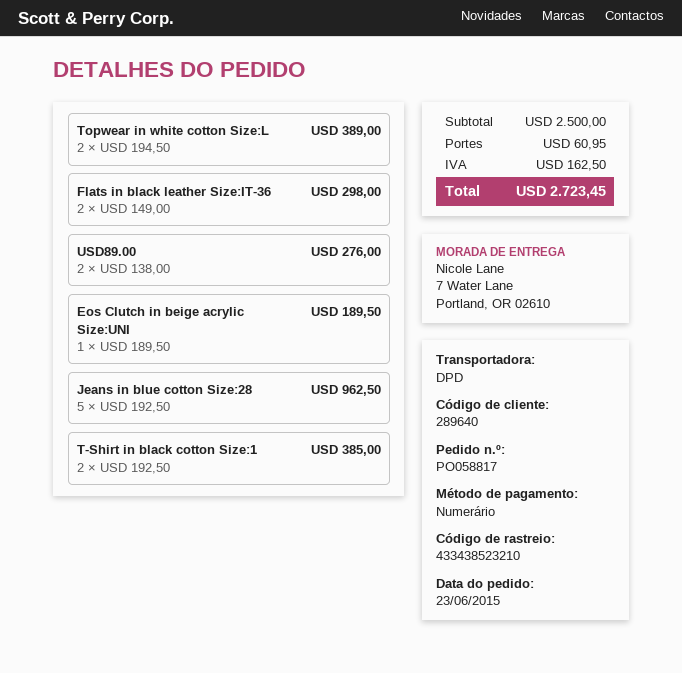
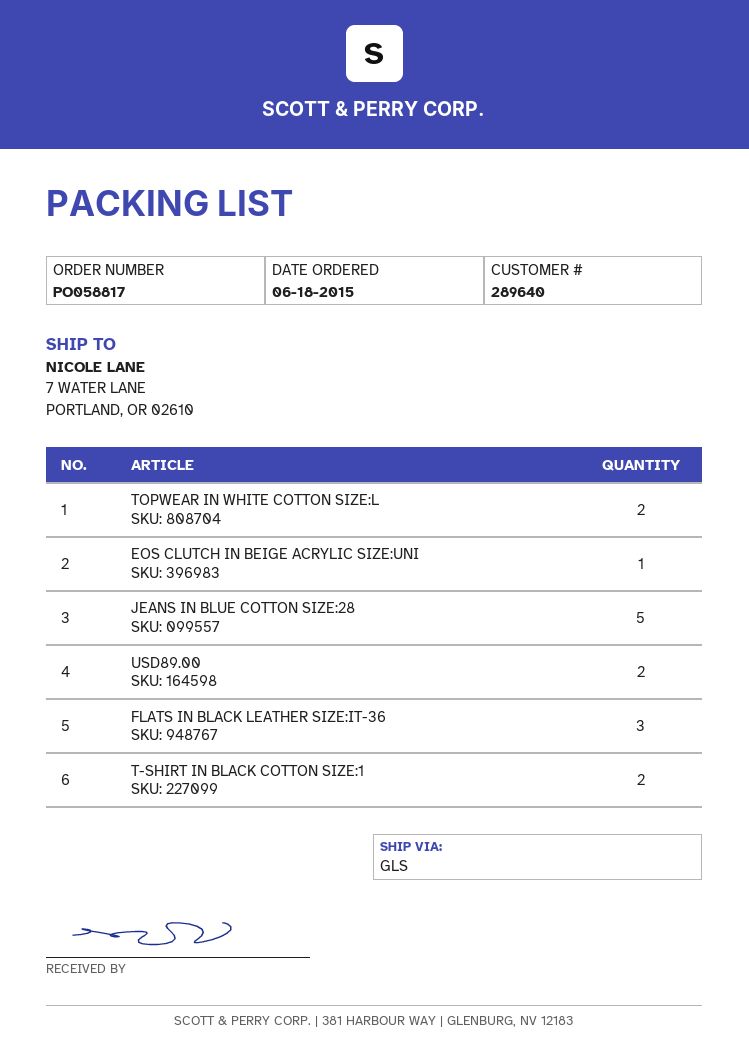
order date: 2015-06-23 -> 2015-06-18
shipping method: DPD -> GLS
Flats in black leather Size:IT-36: 2 -> 3

